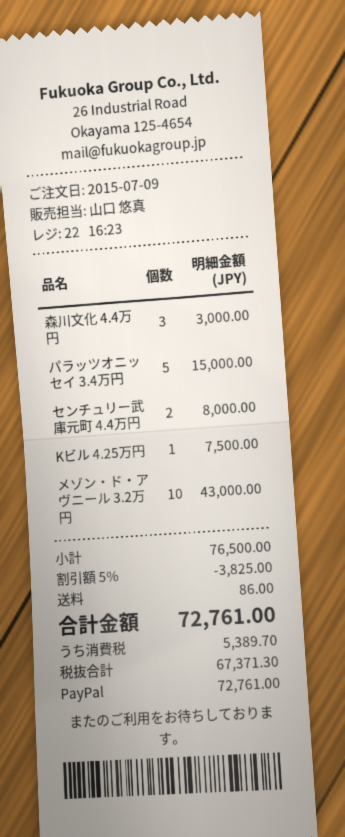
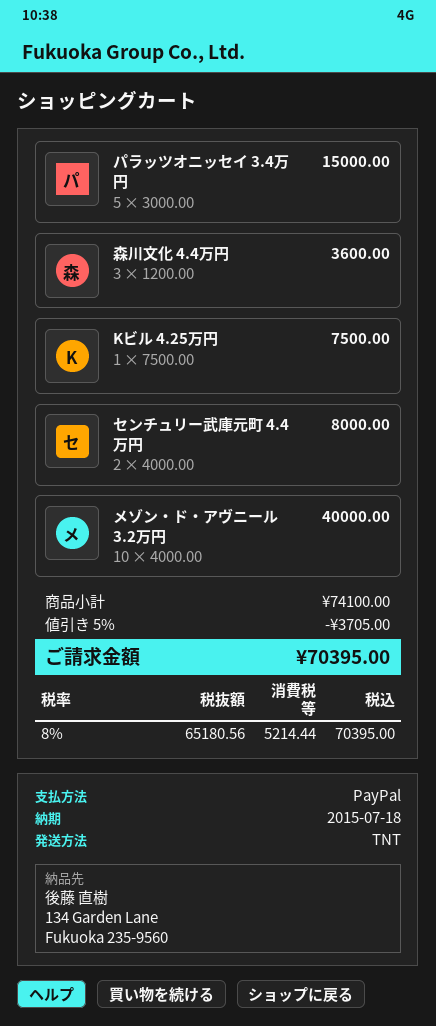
森川文化 4.4万円: 3 for 3000.00 -> 3 for 3600.00
メゾン・ド・アヴニール 3.2万円: 10 for 43000.00 -> 10 for 40000.00
subtotal: 76500.00 -> 74100.00
discount: 5% = 3825.00 -> 5% = 3705.00
shipping: 86.00 -> none
net: 67371.30 -> 65180.56
tax: 5389.70 -> 5214.44
total: 72761.00 -> 70395.00

